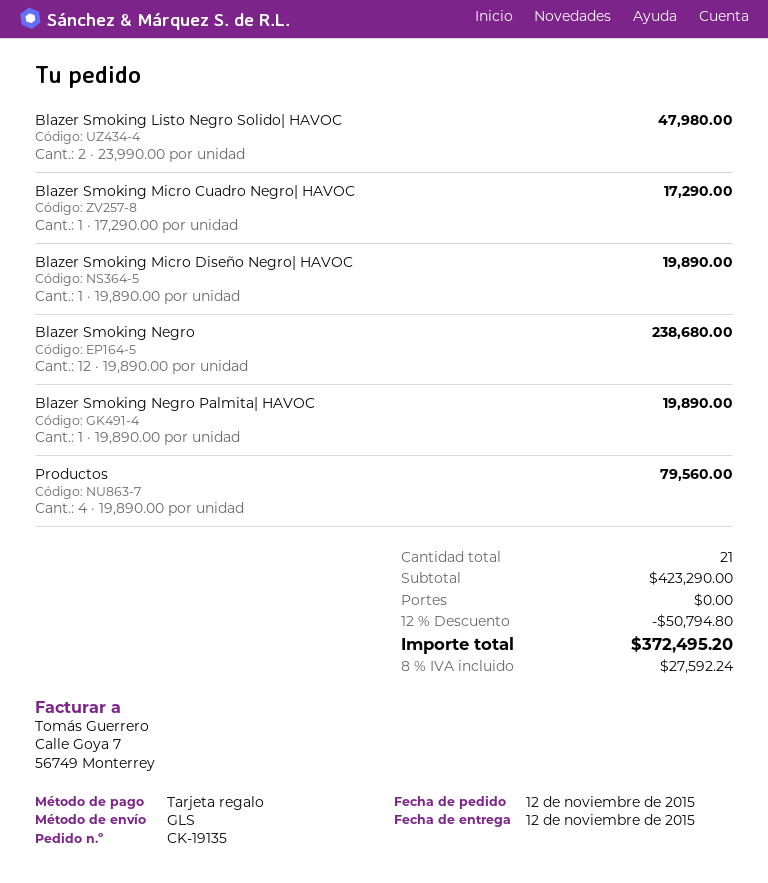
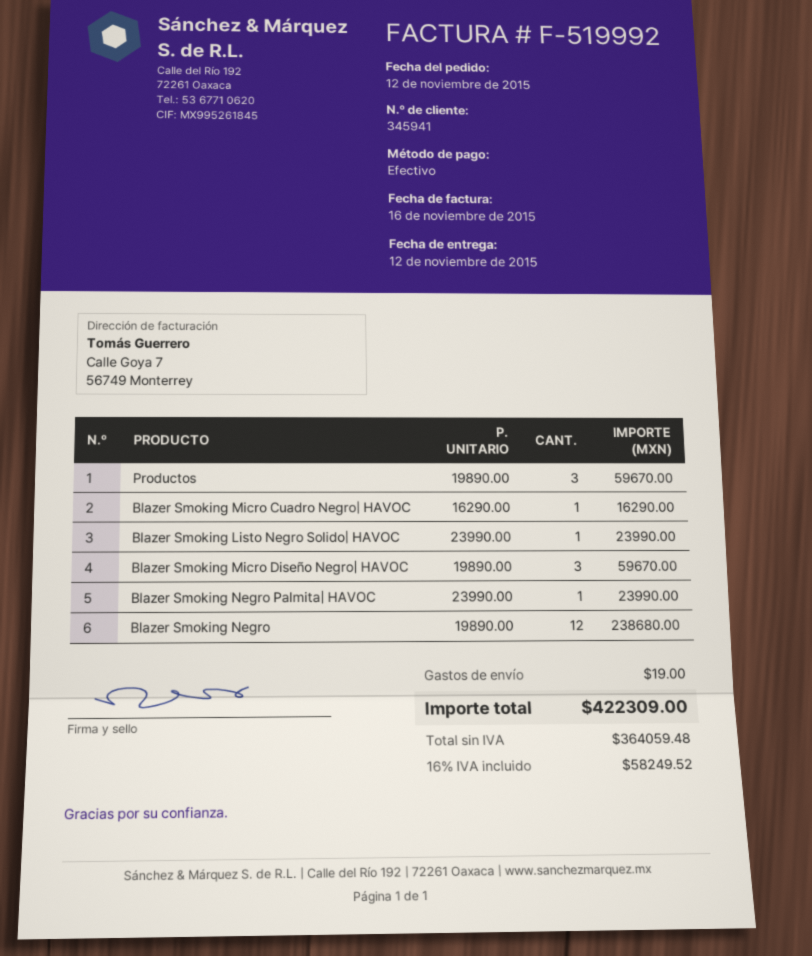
payment method: gift card -> cash
Blazer Smoking Listo Negro Solido| HAVOC: 2 x 23990.00 = 47980.00 -> 1 x 23990.00 = 23990.00
Blazer Smoking Micro Cuadro Negro| HAVOC: 1 x 17290.00 = 17290.00 -> 1 x 16290.00 = 16290.00
Blazer Smoking Micro Diseño Negro| HAVOC: 1 x 19890.00 = 19890.00 -> 3 x 19890.00 = 59670.00
Blazer Smoking Negro Palmita| HAVOC: 1 x 19890.00 = 19890.00 -> 1 x 23990.00 = 23990.00
Productos: 4 x 19890.00 = 79560.00 -> 3 x 19890.00 = 59670.00
discount: 12% = 50794.80 -> none
shipping: 0.00 -> 19.00
tax: 8% = 27592.24 -> 16% = 58249.52
total: 372495.20 -> 422309.00

